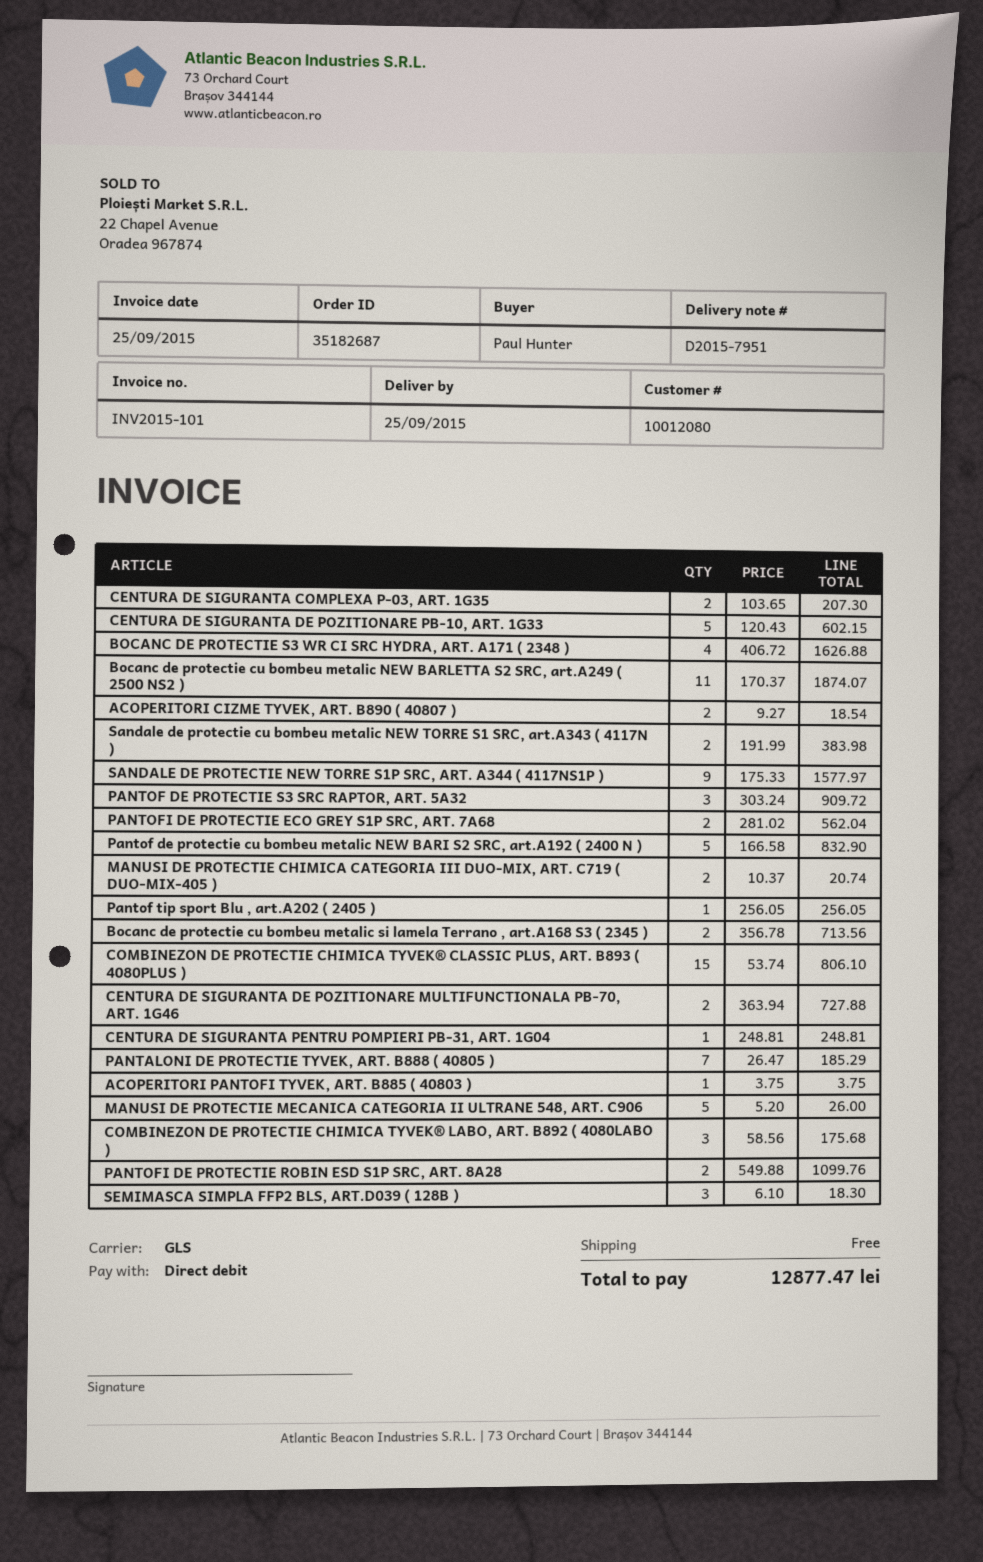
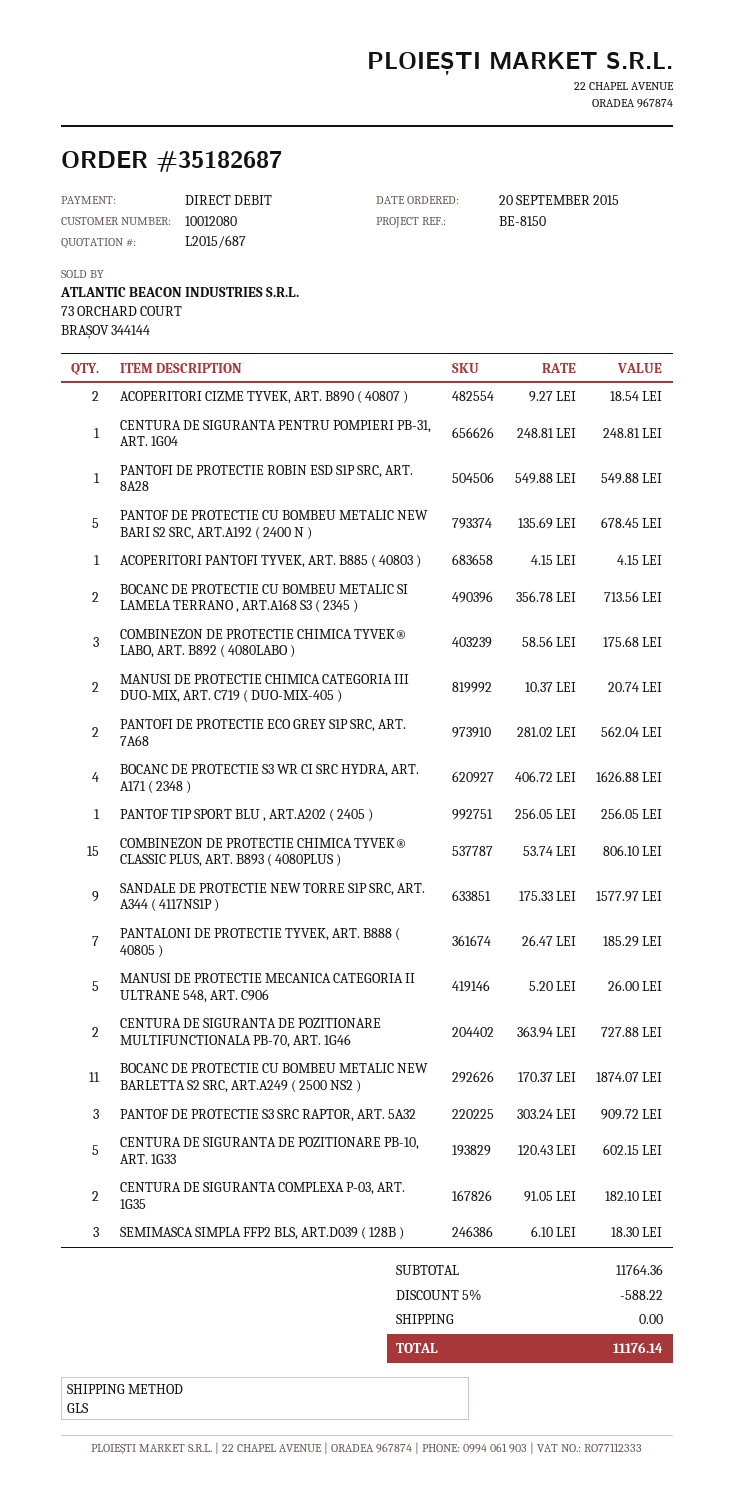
CENTURA DE SIGURANTA COMPLEXA P-03, ART. 1G35: 2 x 103.65 = 207.30 -> 2 x 91.05 = 182.10
Sandale de protectie cu bombeu metalic NEW TORRE S1 SRC, art.A343 ( 4117N ): 2 x 191.99 = 383.98 -> none
Pantof de protectie cu bombeu metalic NEW BARI S2 SRC, art.A192 ( 2400 N ): 5 x 166.58 = 832.90 -> 5 x 135.69 = 678.45
ACOPERITORI PANTOFI TYVEK, ART. B885 ( 40803 ): 1 x 3.75 = 3.75 -> 1 x 4.15 = 4.15
PANTOFI DE PROTECTIE ROBIN ESD S1P SRC, ART. 8A28: 2 x 549.88 = 1099.76 -> 1 x 549.88 = 549.88
discount: none -> 5% = 588.22
total: 12877.47 -> 11176.14

